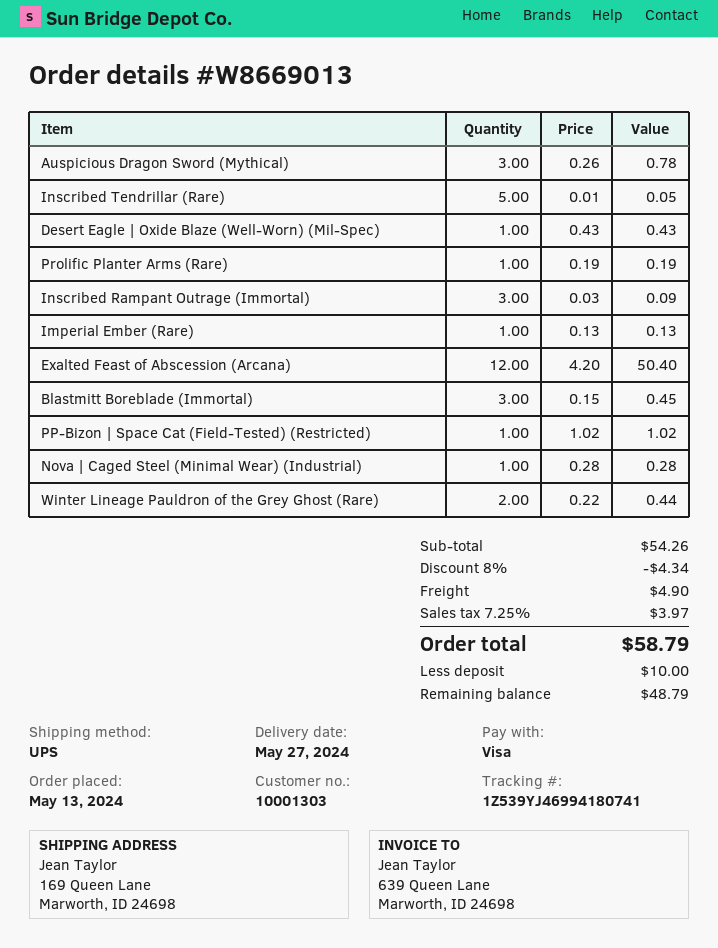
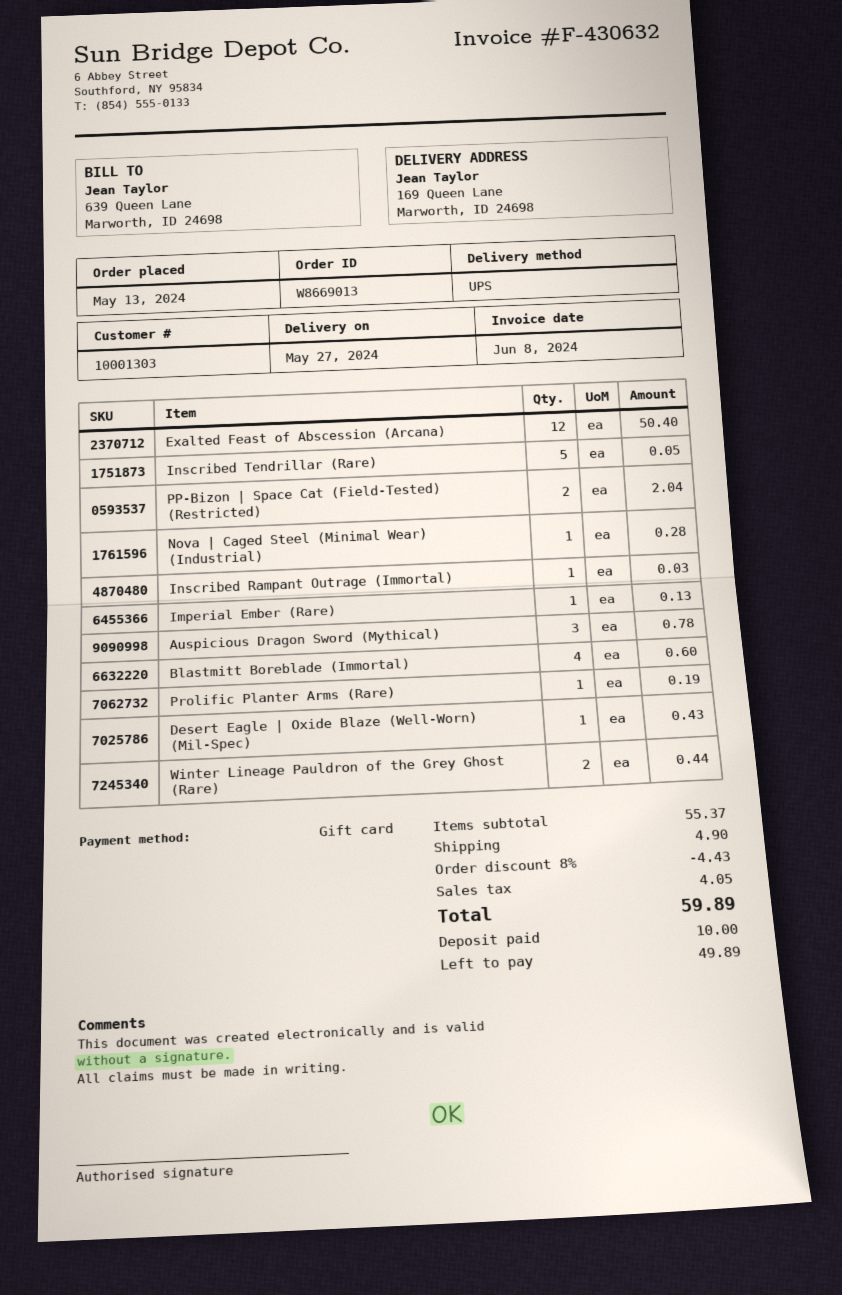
payment method: Visa -> gift card
Inscribed Rampant Outrage (Immortal): 3 for 0.09 -> 1 for 0.03
Blastmitt Boreblade (Immortal): 3 for 0.45 -> 4 for 0.60
PP-Bizon | Space Cat (Field-Tested) (Restricted): 1 for 1.02 -> 2 for 2.04
subtotal: 54.26 -> 55.37
discount: 8% = 4.34 -> 8% = 4.43
tax: 3.97 -> 4.05
total: 58.79 -> 59.89
balance: 48.79 -> 49.89

